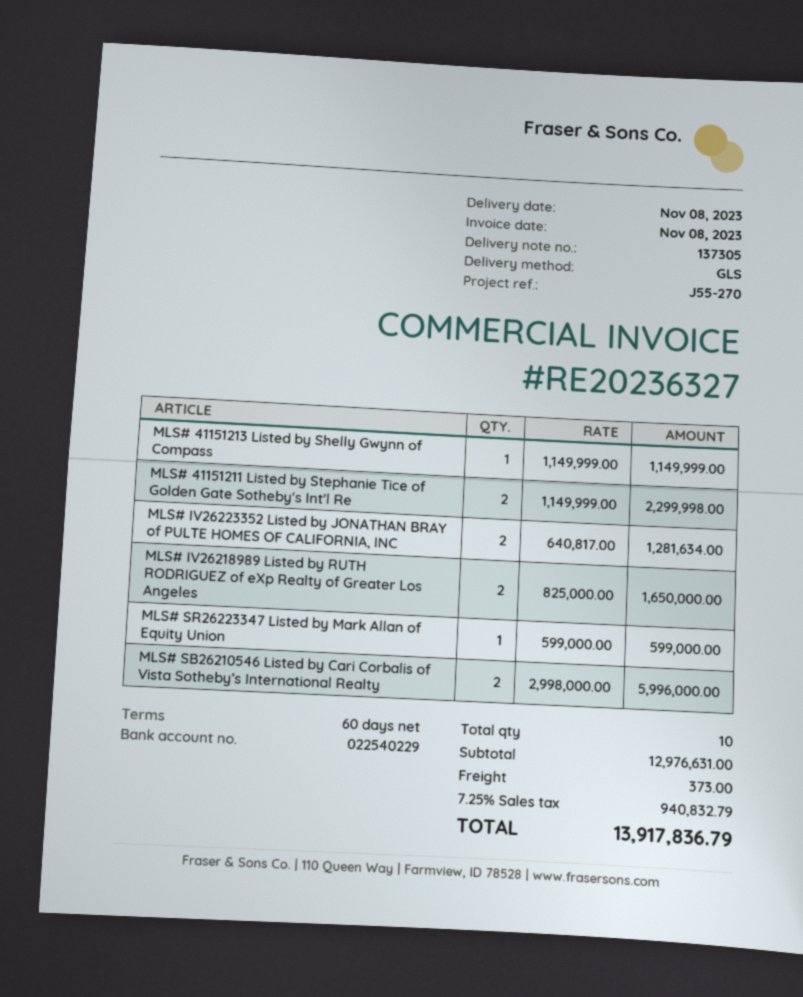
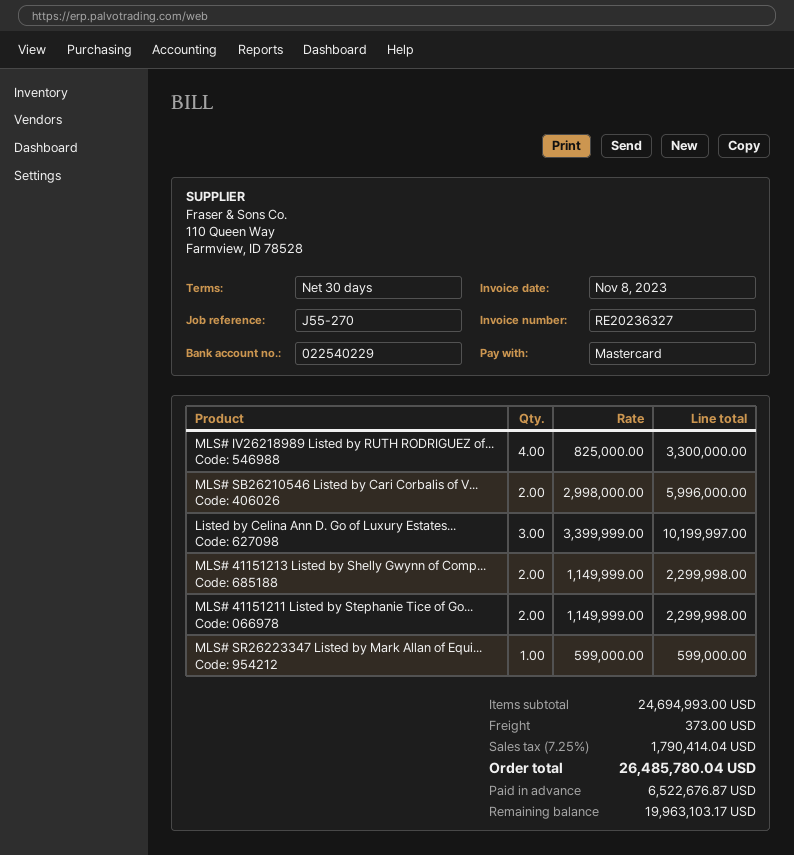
payment terms: 60 days -> 30 days
MLS# 41151213 Listed by Shelly Gwynn of Compass: 1 x 1149999.00 = 1149999.00 -> 2 x 1149999.00 = 2299998.00
MLS# IV26223352 Listed by JONATHAN BRAY of PULTE HOMES OF CALIFORNIA, INC: 2 x 640817.00 = 1281634.00 -> none
MLS# IV26218989 Listed by RUTH RODRIGUEZ of eXp Realty of Greater Los Angeles: 2 x 825000.00 = 1650000.00 -> 4 x 825000.00 = 3300000.00
Listed by Celina Ann D. Go of Luxury Estates...: none -> 3 x 3399999.00 = 10199997.00
subtotal: 12976631.00 -> 24694993.00
tax: 7.25% = 940832.79 -> 7.25% = 1790414.04
total: 13917836.79 -> 26485780.04

